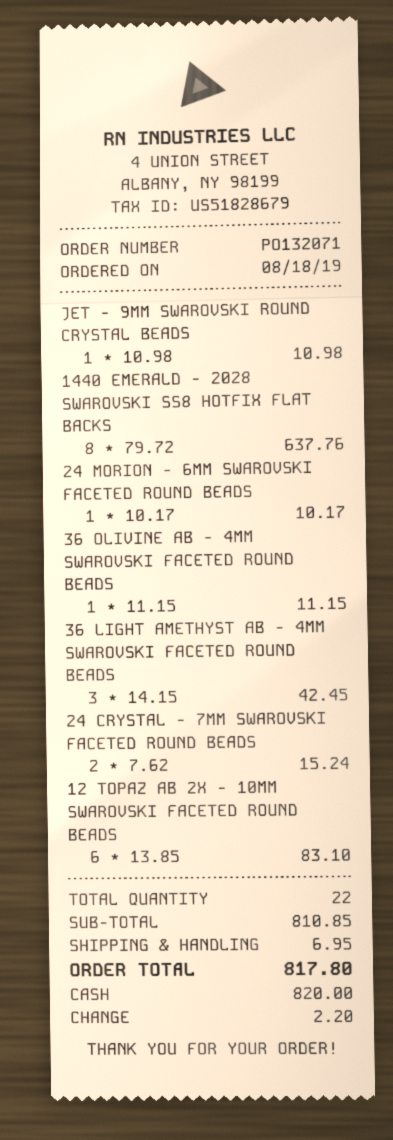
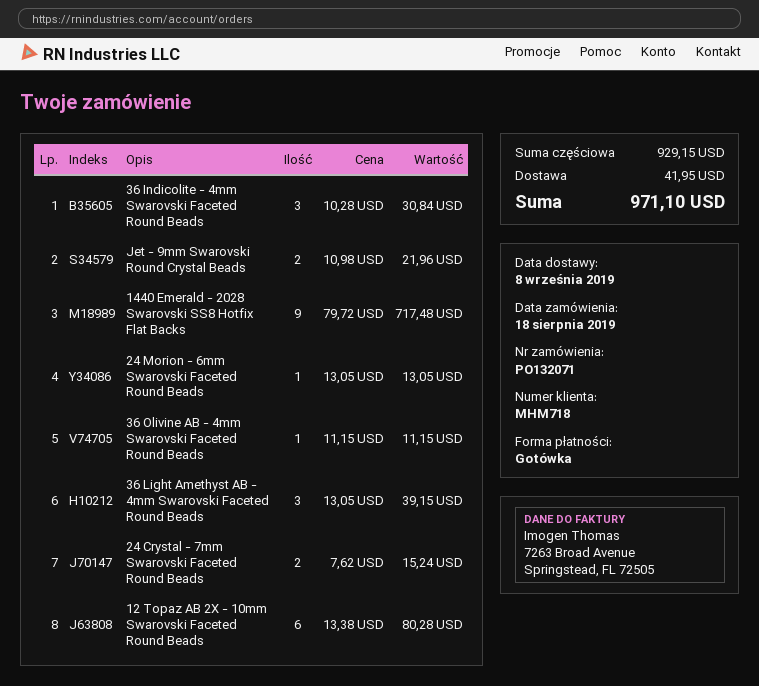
JET - 9MM SWAROVSKI ROUND CRYSTAL BEADS: 1 x 10.98 = 10.98 -> 2 x 10.98 = 21.96
1440 EMERALD - 2028 SWAROVSKI SS8 HOTFIX FLAT BACKS: 8 x 79.72 = 637.76 -> 9 x 79.72 = 717.48
24 MORION - 6MM SWAROVSKI FACETED ROUND BEADS: 1 x 10.17 = 10.17 -> 1 x 13.05 = 13.05
36 LIGHT AMETHYST AB - 4MM SWAROVSKI FACETED ROUND BEADS: 3 x 14.15 = 42.45 -> 3 x 13.05 = 39.15
12 TOPAZ AB 2X - 10MM SWAROVSKI FACETED ROUND BEADS: 6 x 13.85 = 83.10 -> 6 x 13.38 = 80.28
36 Indicolite - 4mm Swarovski Faceted Round Beads: none -> 3 x 10.28 = 30.84
subtotal: 810.85 -> 929.15
shipping: 6.95 -> 41.95
total: 817.80 -> 971.10

